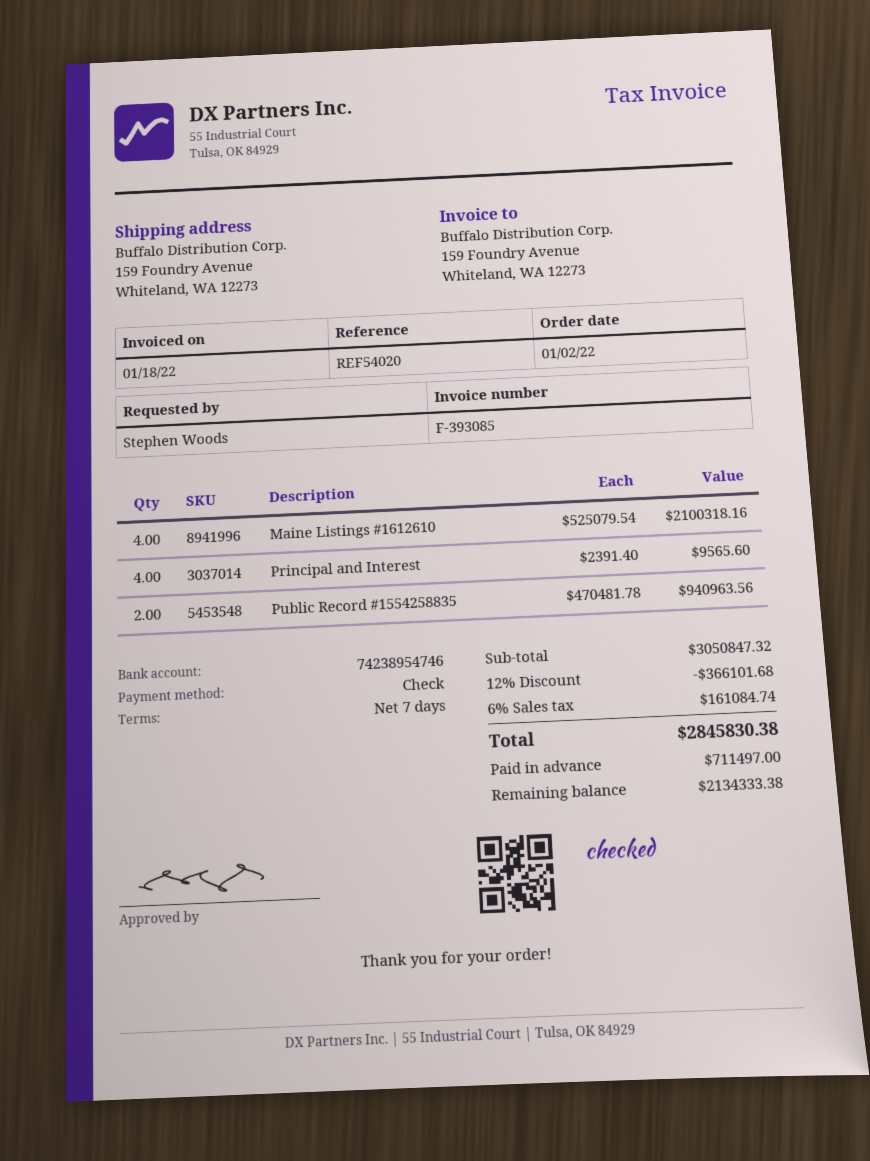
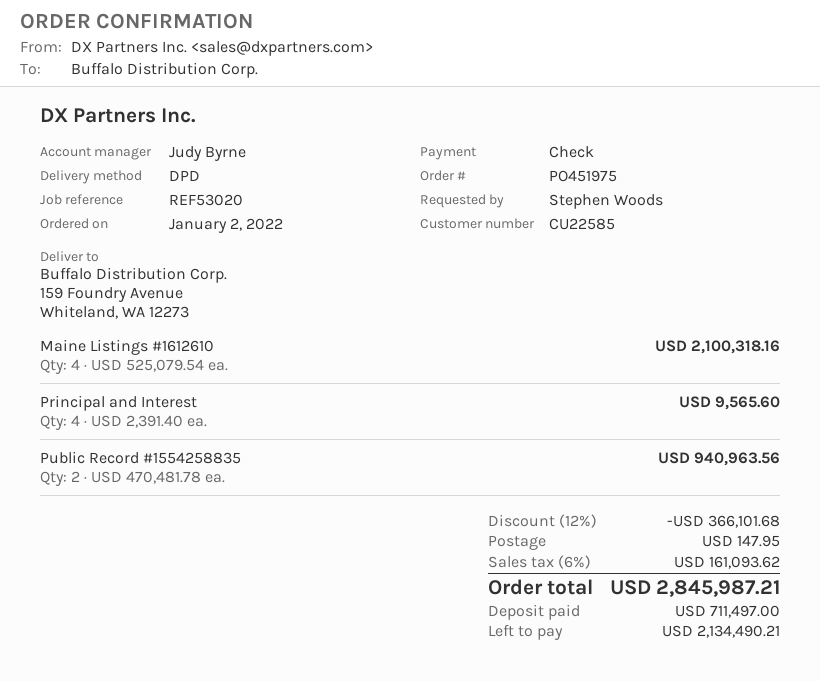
reference: REF54020 -> REF53020
shipping: none -> 147.95
tax: 6% = 161084.74 -> 6% = 161093.62
total: 2845830.38 -> 2845987.21
balance: 2134333.38 -> 2134490.21

